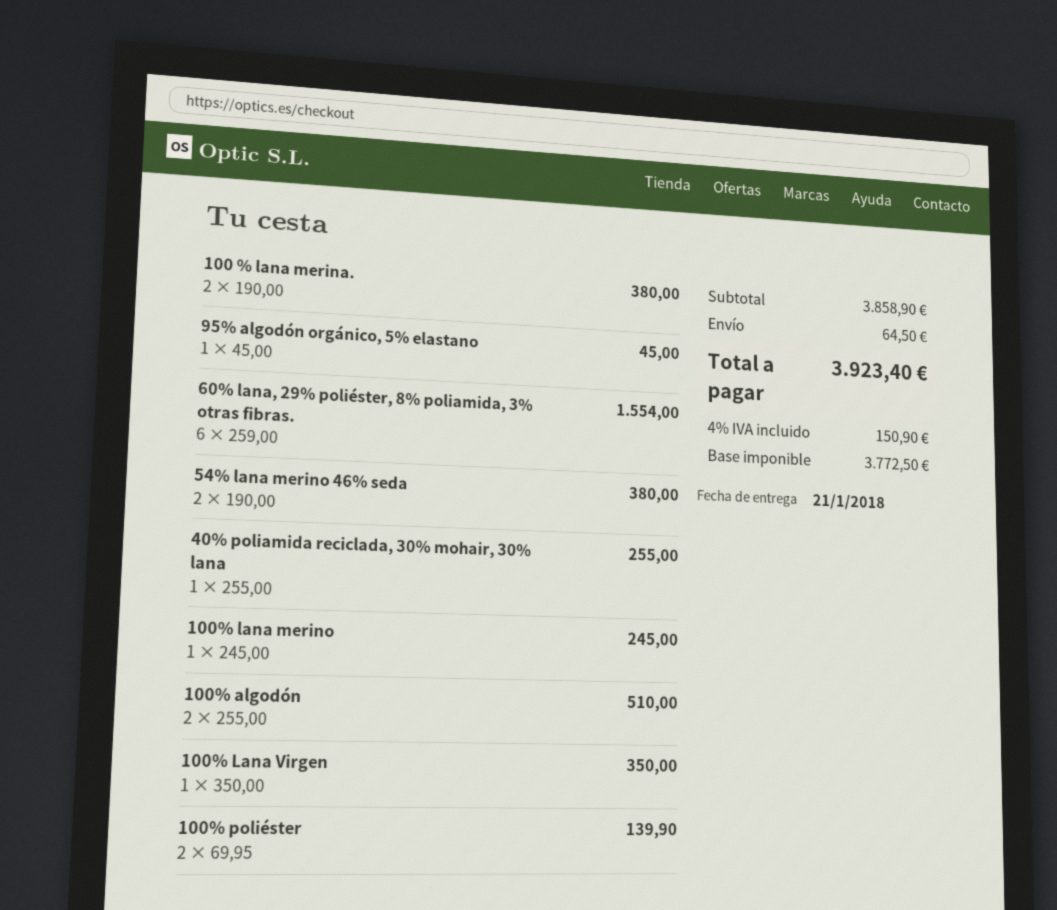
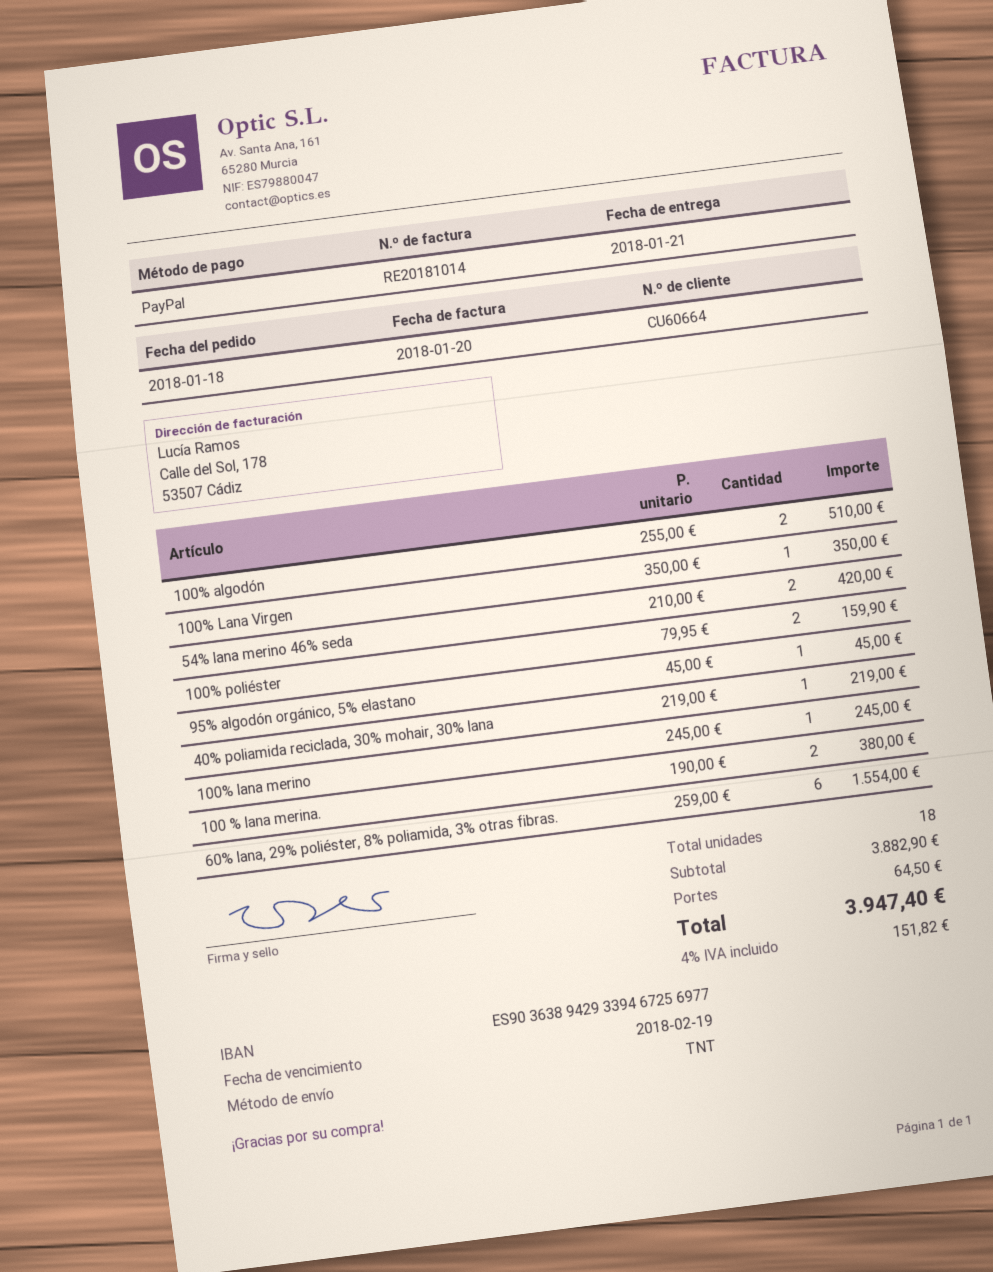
54% lana merino 46% seda: 2 x 190.00 = 380.00 -> 2 x 210.00 = 420.00
40% poliamida reciclada, 30% mohair, 30% lana: 1 x 255.00 = 255.00 -> 1 x 219.00 = 219.00
100% poliéster: 2 x 69.95 = 139.90 -> 2 x 79.95 = 159.90
subtotal: 3858.90 -> 3882.90
tax: 4% = 150.90 -> 4% = 151.82
total: 3923.40 -> 3947.40

